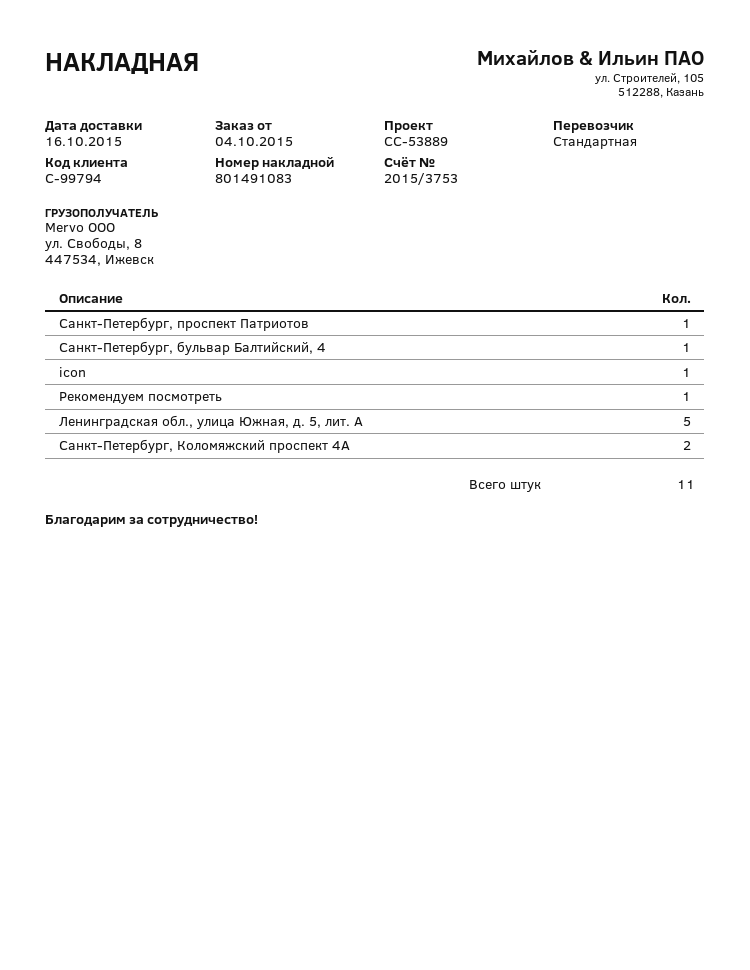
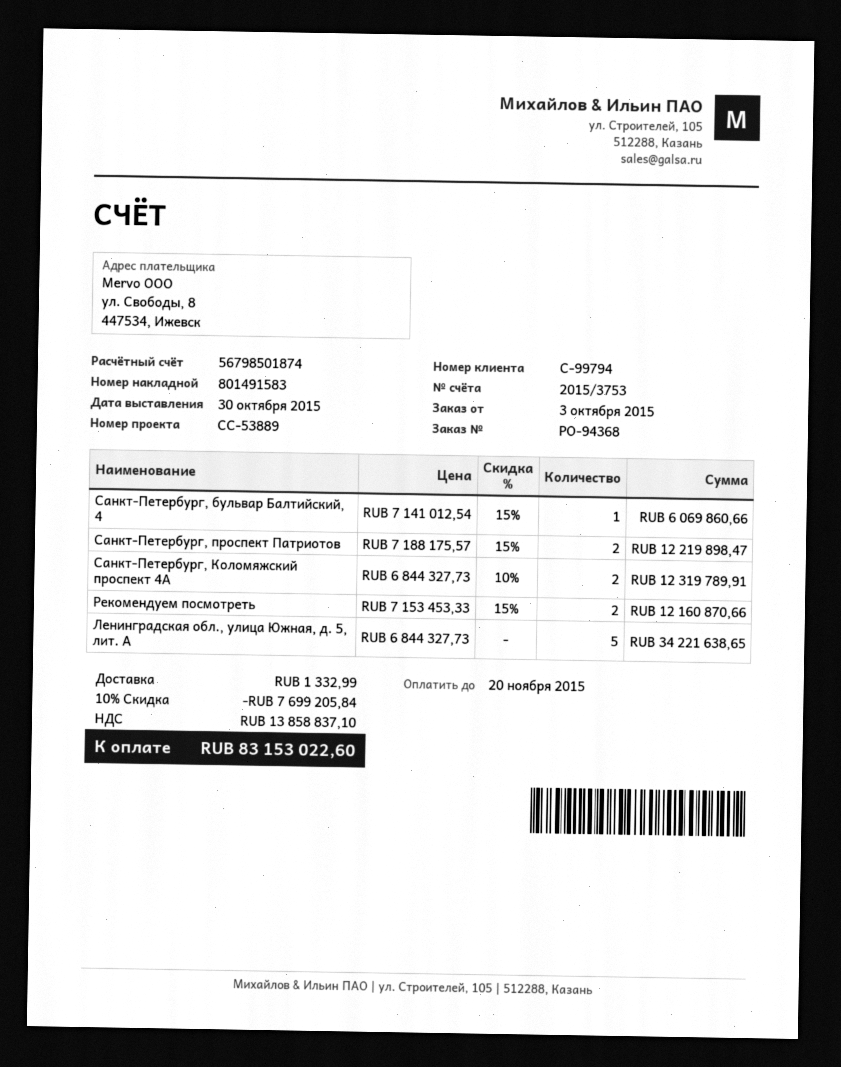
order date: 2015-10-04 -> 2015-10-03
delivery note number: 801491083 -> 801491583
Санкт-Петербург, проспект Патриотов: 1 -> 2
icon: 1 -> none
Рекомендуем посмотреть: 1 -> 2

